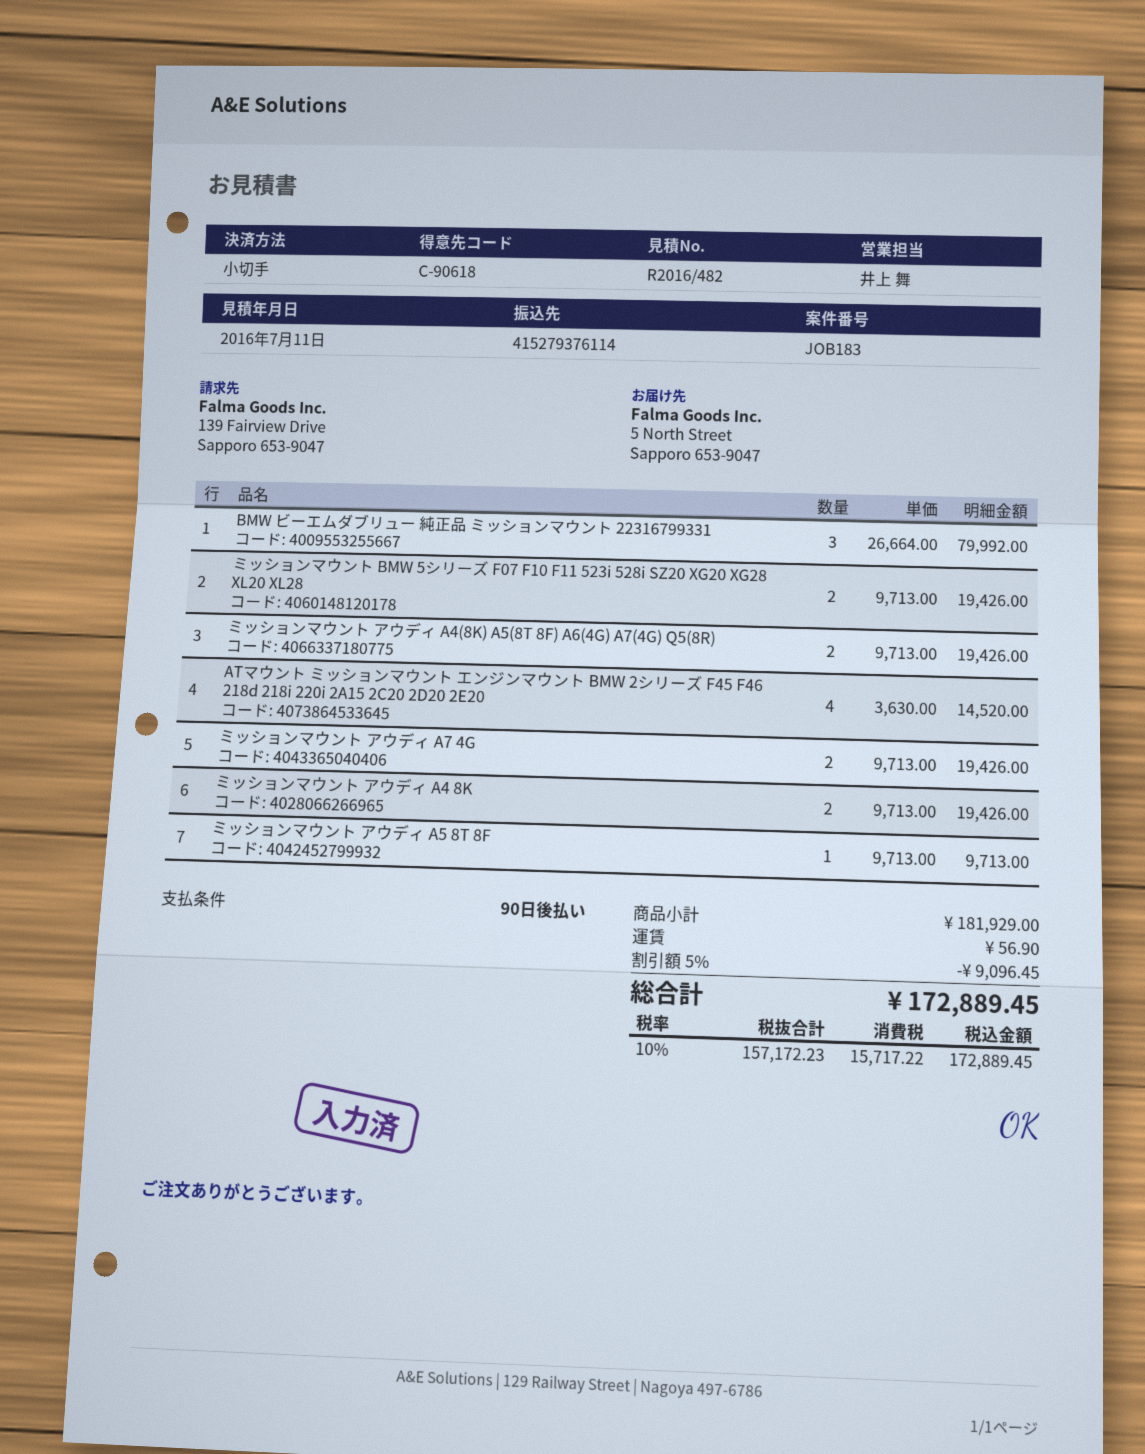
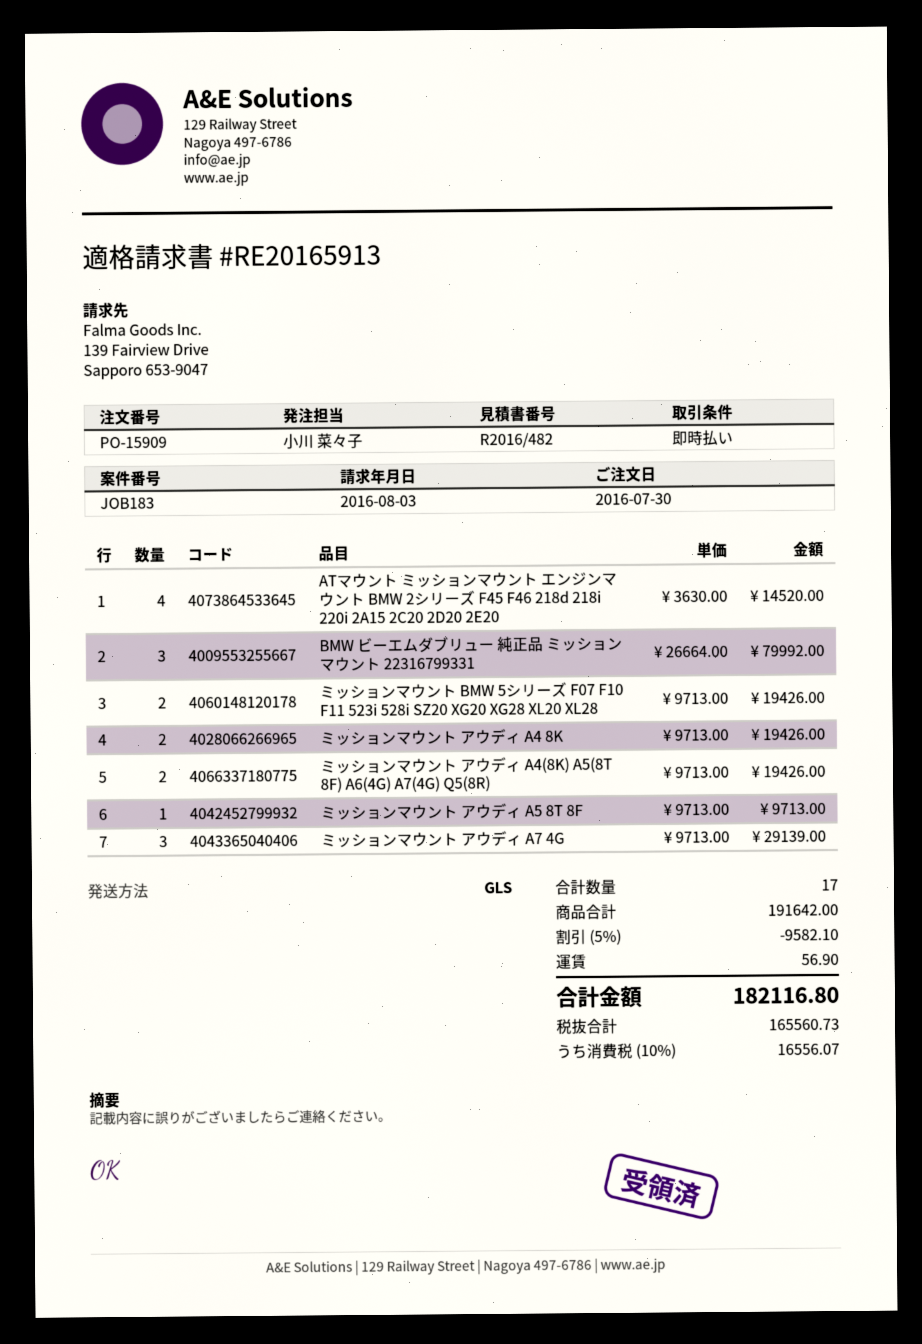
payment terms: 90 days -> on receipt
ミッションマウント アウディ A7 4G: 2 x 9713.00 = 19426.00 -> 3 x 9713.00 = 29139.00
subtotal: 181929.00 -> 191642.00
discount: 5% = 9096.45 -> 5% = 9582.10
net: 157172.23 -> 165560.73
tax: 10% = 15717.22 -> 10% = 16556.07
total: 172889.45 -> 182116.80

